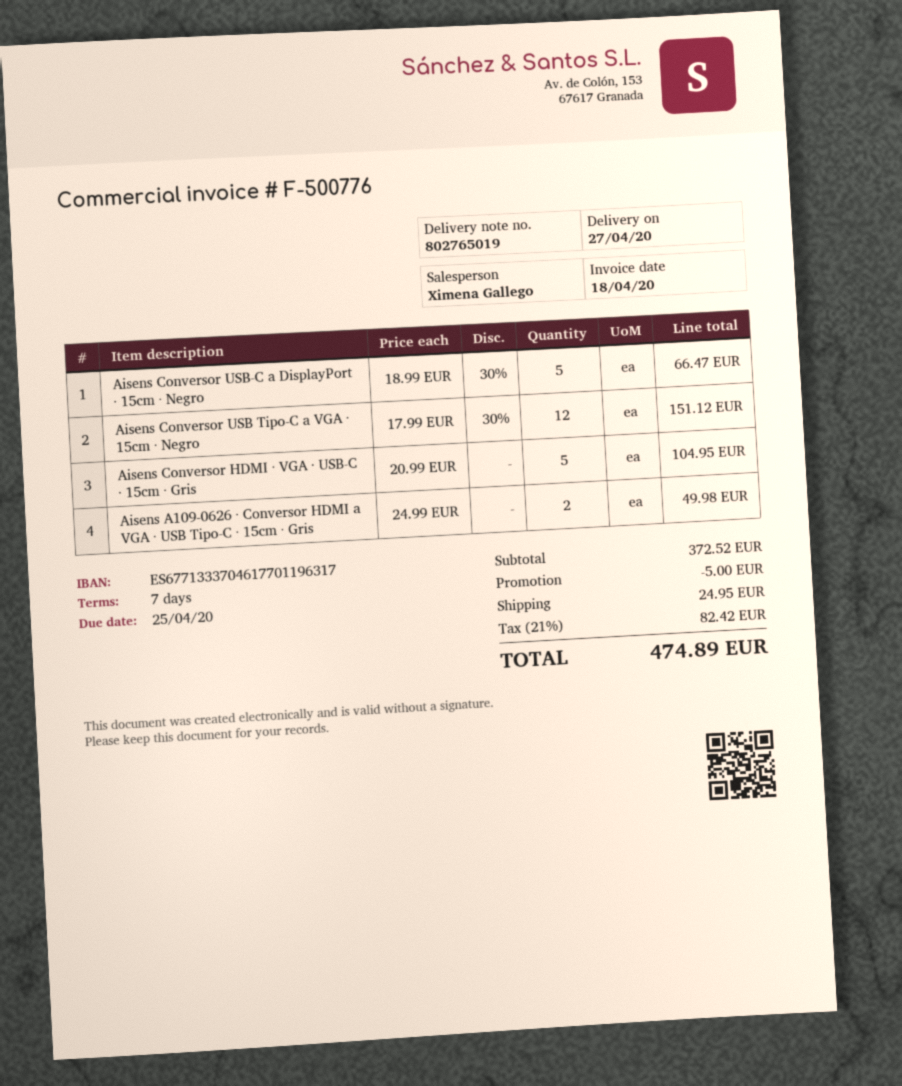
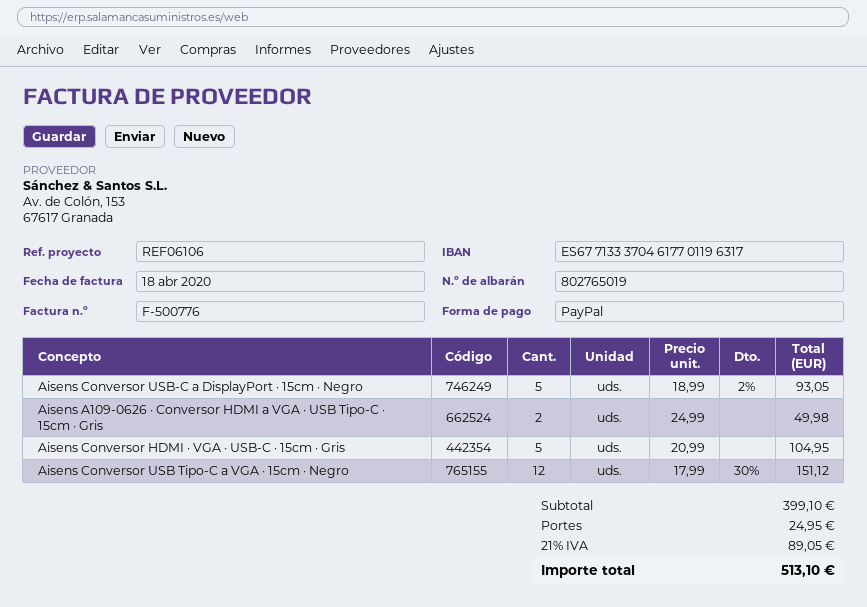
Aisens Conversor USB-C a DisplayPort · 15cm · Negro: 5 x 18.99 - 30% = 66.47 -> 5 x 18.99 - 2% = 93.05
subtotal: 372.52 -> 399.10
discount: 5.00 -> none
tax: 21% = 82.42 -> 21% = 89.05
total: 474.89 -> 513.10

